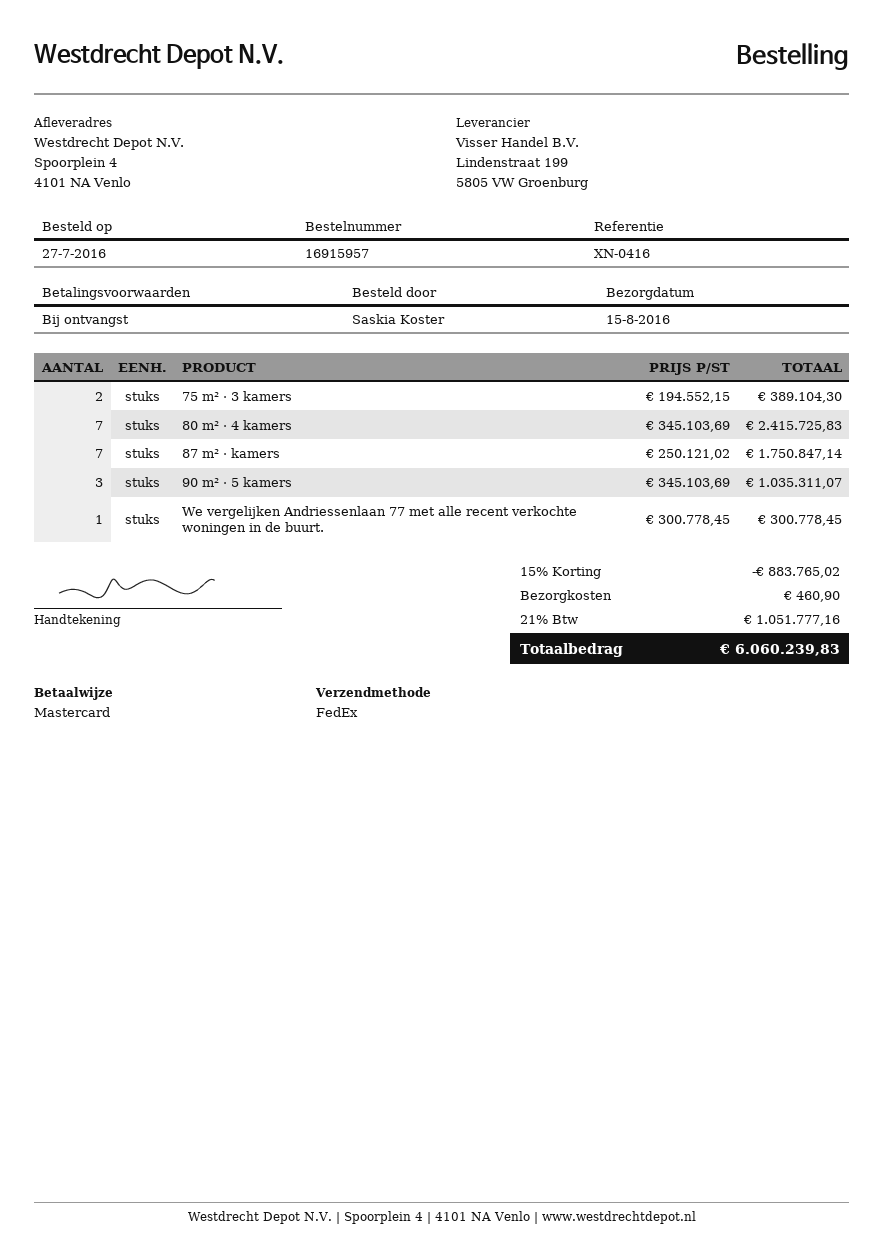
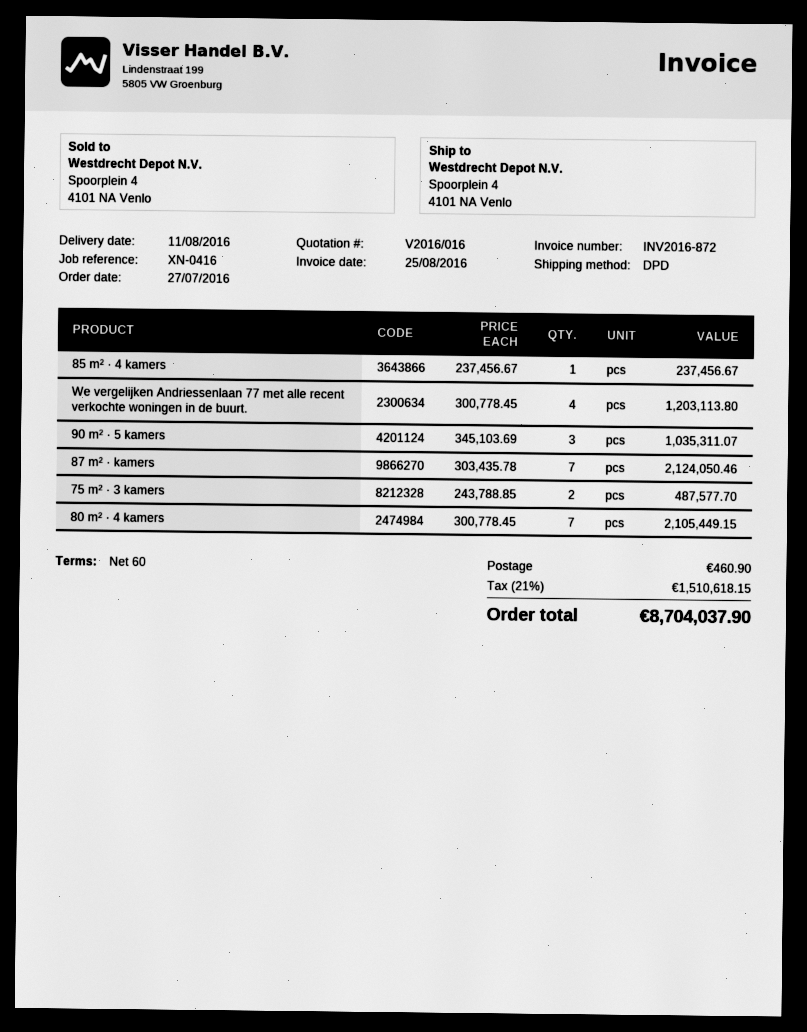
delivery date: 2016-08-15 -> 2016-08-11
payment terms: on receipt -> 60 days
shipping method: FedEx -> DPD
75 m² · 3 kamers: 2 x 194552.15 = 389104.30 -> 2 x 243788.85 = 487577.70
80 m² · 4 kamers: 7 x 345103.69 = 2415725.83 -> 7 x 300778.45 = 2105449.15
87 m² · kamers: 7 x 250121.02 = 1750847.14 -> 7 x 303435.78 = 2124050.46
We vergelijken Andriessenlaan 77 met alle recent verkochte woningen in de buurt.: 1 x 300778.45 = 300778.45 -> 4 x 300778.45 = 1203113.80
85 m² · 4 kamers: none -> 1 x 237456.67 = 237456.67
discount: 15% = 883765.02 -> none
tax: 21% = 1051777.16 -> 21% = 1510618.15
total: 6060239.83 -> 8704037.90

